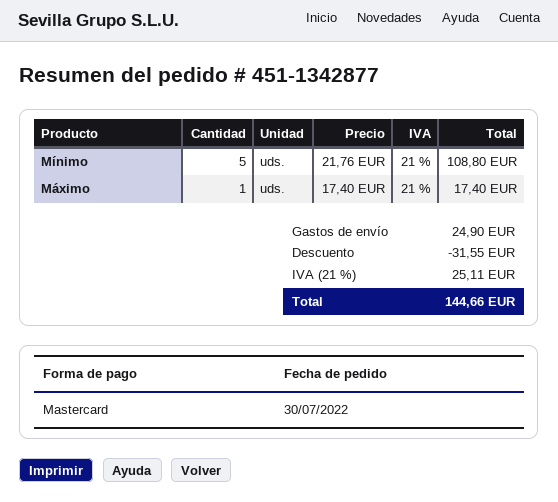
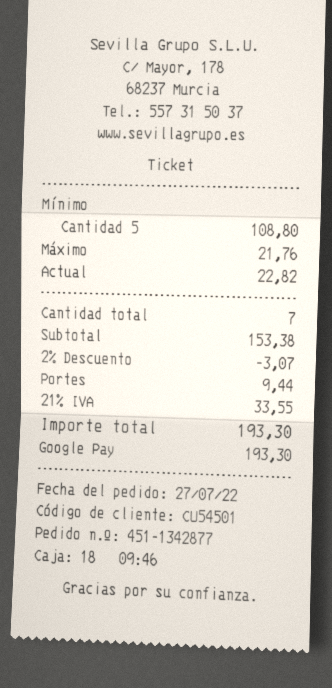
order date: 2022-07-30 -> 2022-07-27
payment method: Mastercard -> Google Pay
Máximo: 1 for 17.40 -> 1 for 21.76
Actual: none -> 1 for 22.82
discount: 31.55 -> 3.07
shipping: 24.90 -> 9.44
tax: 21% = 25.11 -> 21% = 33.55
total: 144.66 -> 193.30

